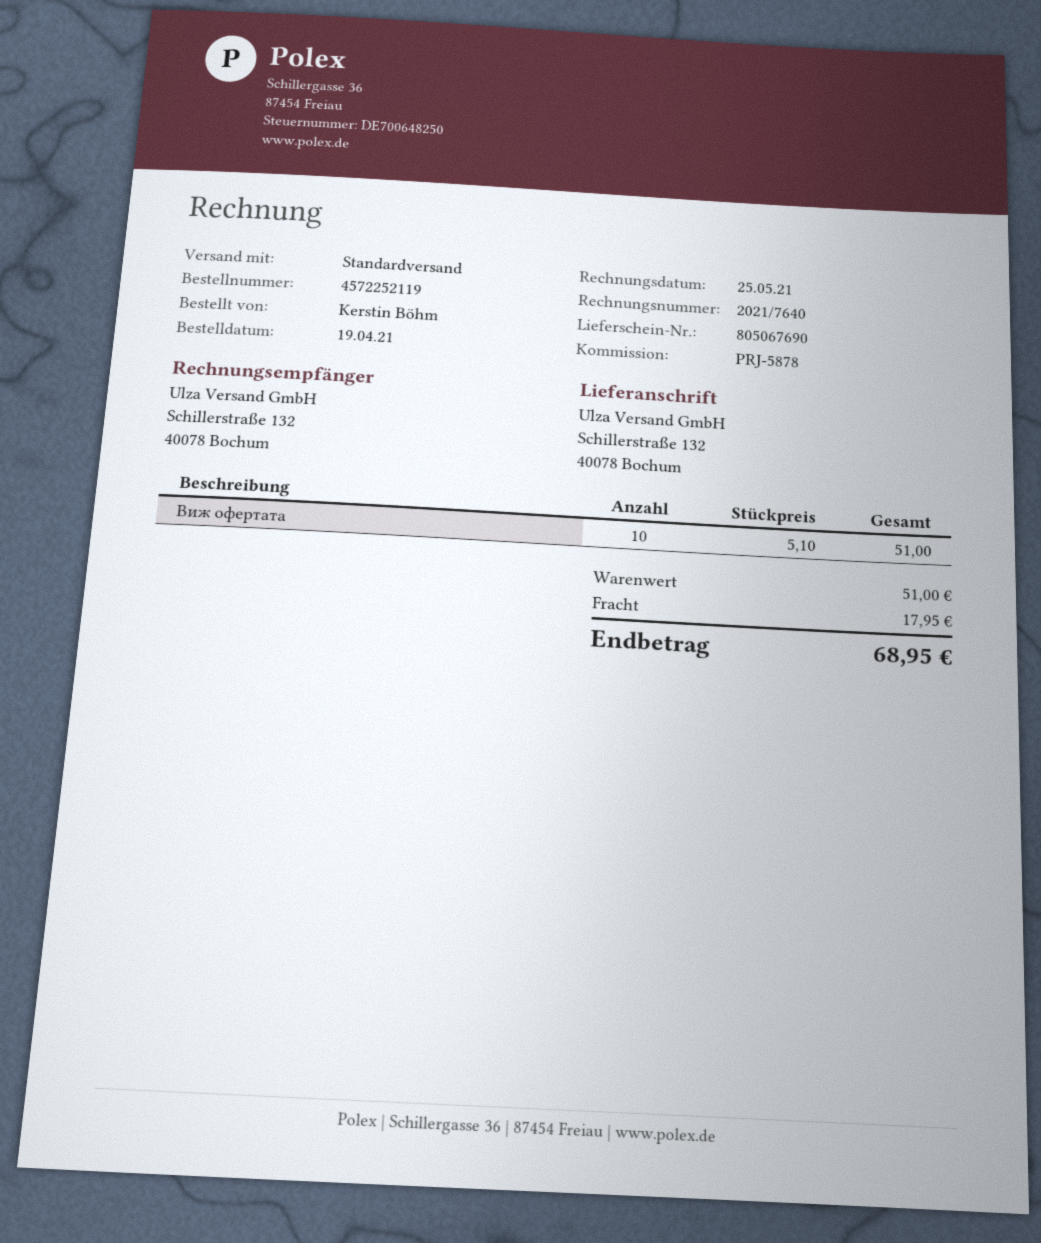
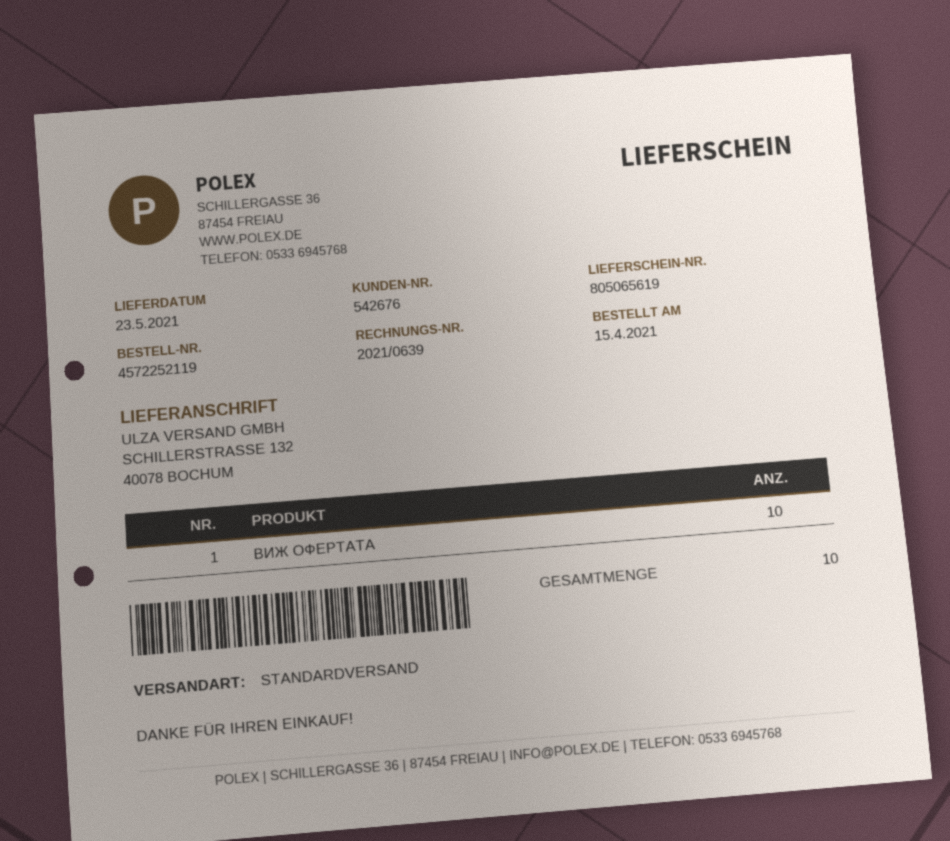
order date: 2021-04-19 -> 2021-04-15
delivery note number: 805067690 -> 805065619
invoice number: 2021/7640 -> 2021/0639

